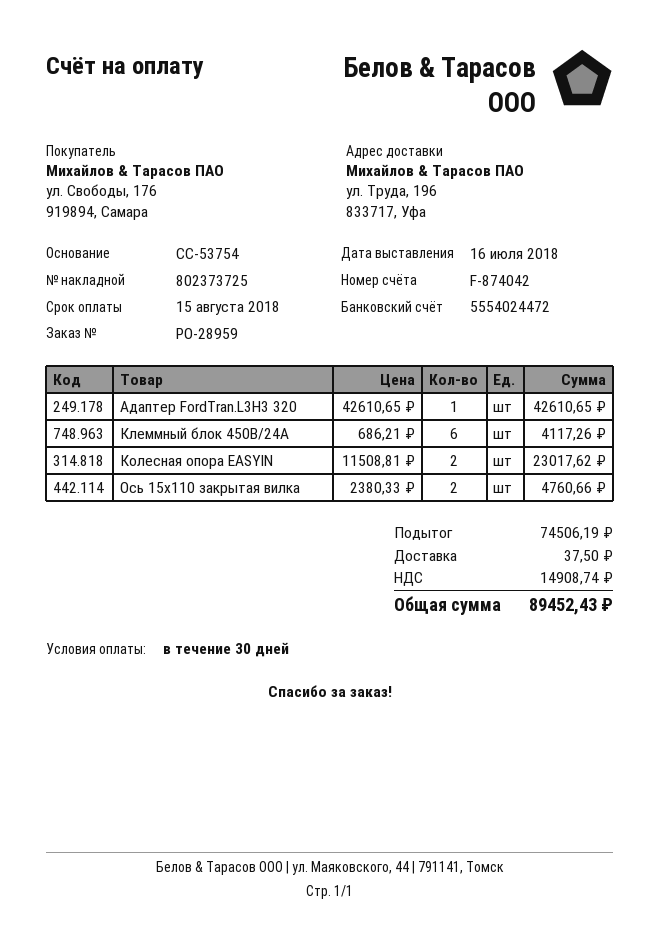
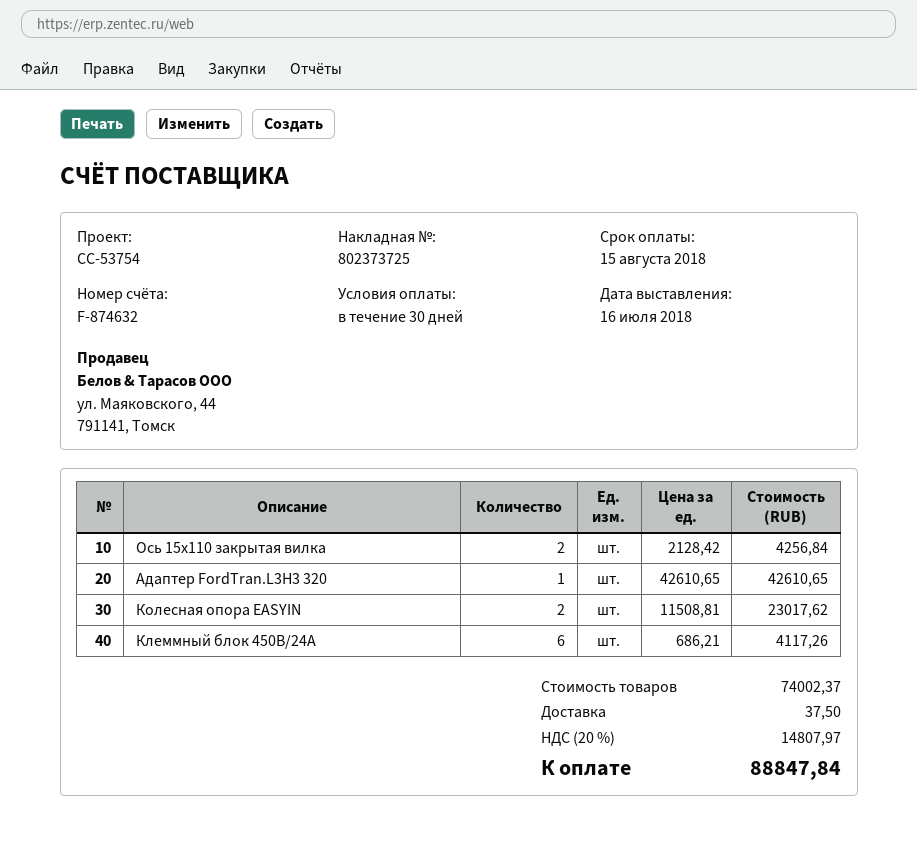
invoice number: F-874042 -> F-874632
Ось 15x110 закрытая вилка: 2 x 2380.33 = 4760.66 -> 2 x 2128.42 = 4256.84
subtotal: 74506.19 -> 74002.37
tax: 14908.74 -> 14807.97
total: 89452.43 -> 88847.84

